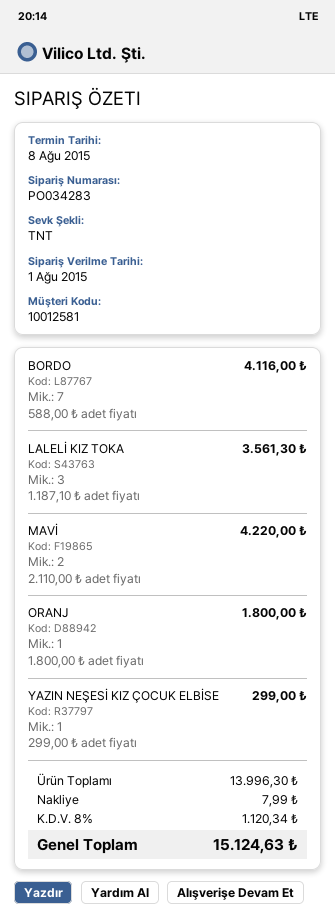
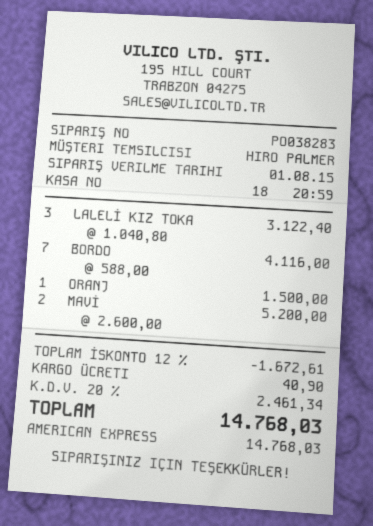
order number: PO034283 -> PO038283
LALELİ KIZ TOKA: 3 x 1187.10 = 3561.30 -> 3 x 1040.80 = 3122.40
MAVİ: 2 x 2110.00 = 4220.00 -> 2 x 2600.00 = 5200.00
ORANJ: 1 x 1800.00 = 1800.00 -> 1 x 1500.00 = 1500.00
YAZIN NEŞESİ KIZ ÇOCUK ELBİSE: 1 x 299.00 = 299.00 -> none
discount: none -> 12% = 1672.61
shipping: 7.99 -> 40.90
tax: 8% = 1120.34 -> 20% = 2461.34
total: 15124.63 -> 14768.03

